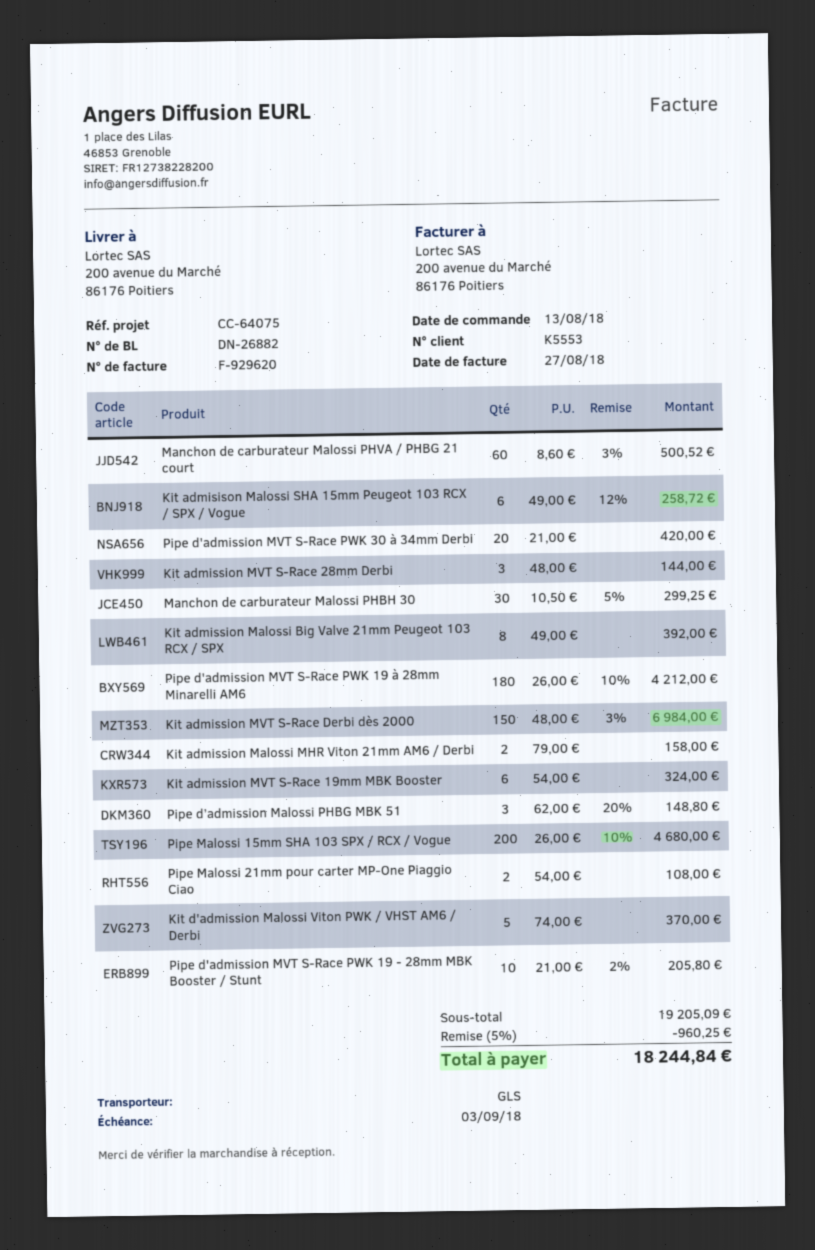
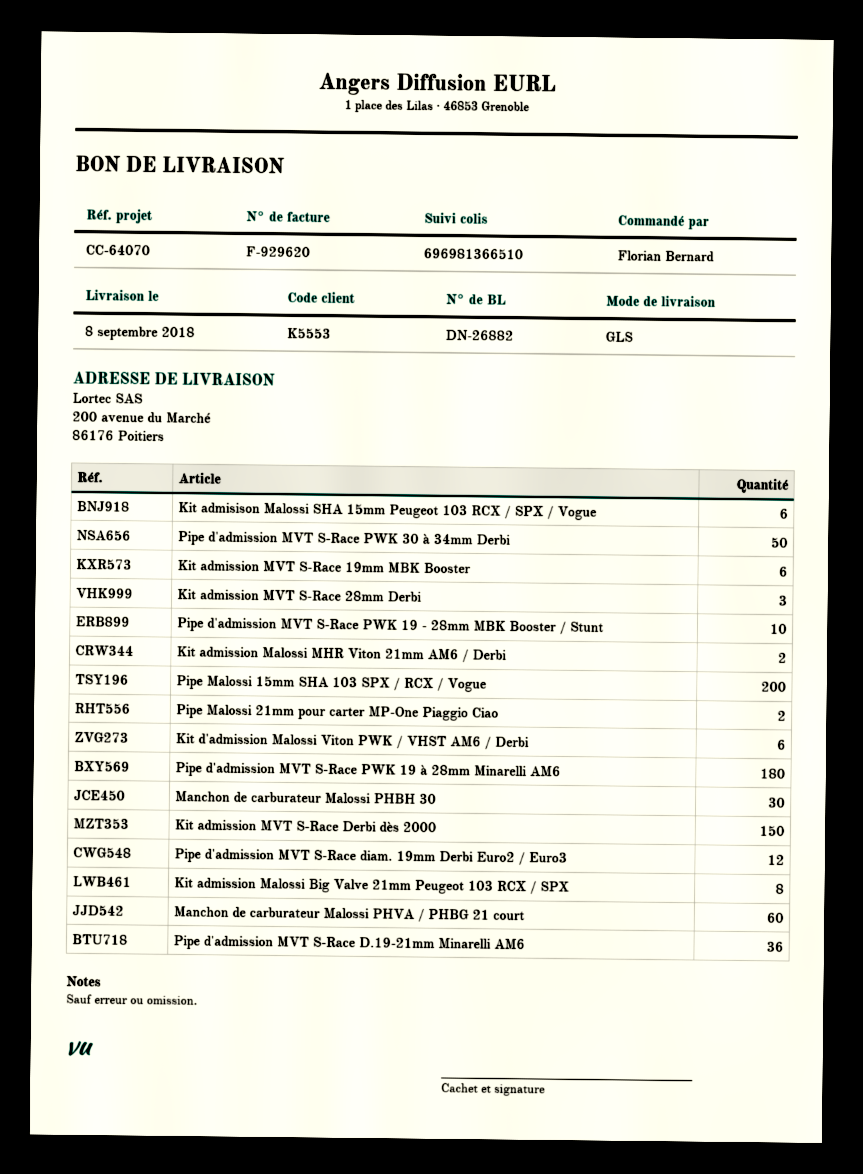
reference: CC-64075 -> CC-64070
Pipe d'admission MVT S-Race PWK 30 à 34mm Derbi: 20 -> 50
Pipe d’admission Malossi PHBG MBK 51: 3 -> none
Kit d'admission Malossi Viton PWK / VHST AM6 / Derbi: 5 -> 6
Pipe d'admission MVT S-Race diam. 19mm Derbi Euro2 / Euro3: none -> 12
Pipe d'admission MVT S-Race D.19-21mm Minarelli AM6: none -> 36

